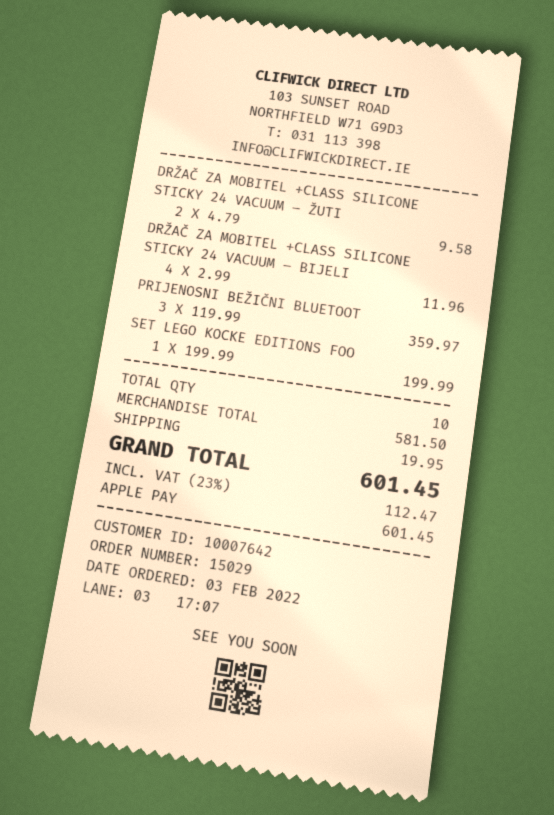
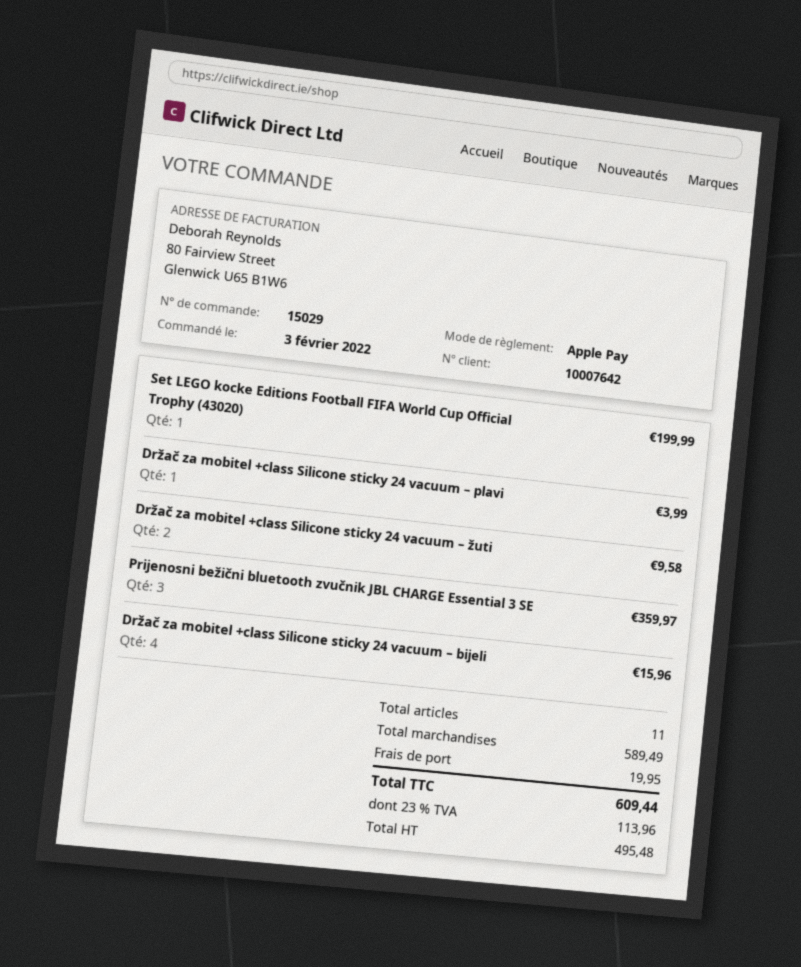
DRŽAČ ZA MOBITEL +CLASS SILICONE STICKY 24 VACUUM – BIJELI: 4 for 11.96 -> 4 for 15.96
Držač za mobitel +class Silicone sticky 24 vacuum – plavi: none -> 1 for 3.99
total quantity: 10 -> 11
subtotal: 581.50 -> 589.49
tax: 23% = 112.47 -> 23% = 113.96
total: 601.45 -> 609.44

